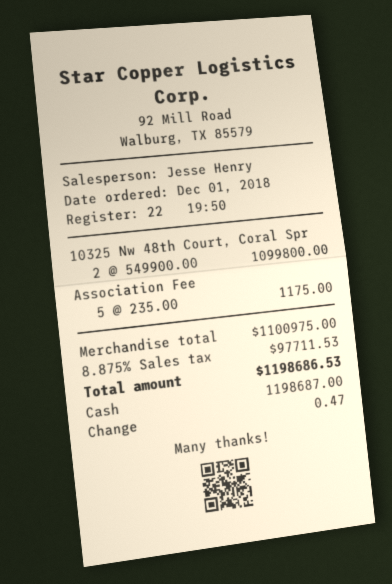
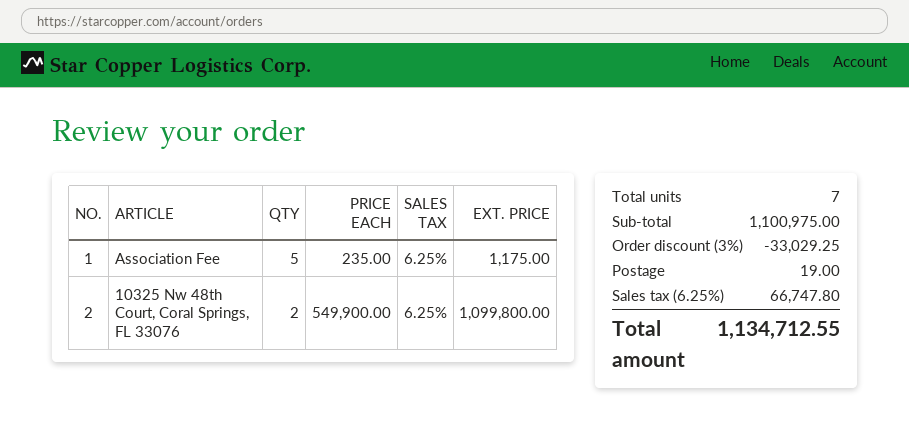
discount: none -> 3% = 33029.25
shipping: none -> 19.00
tax: 8.875% = 97711.53 -> 6.25% = 66747.80
total: 1198686.53 -> 1134712.55

